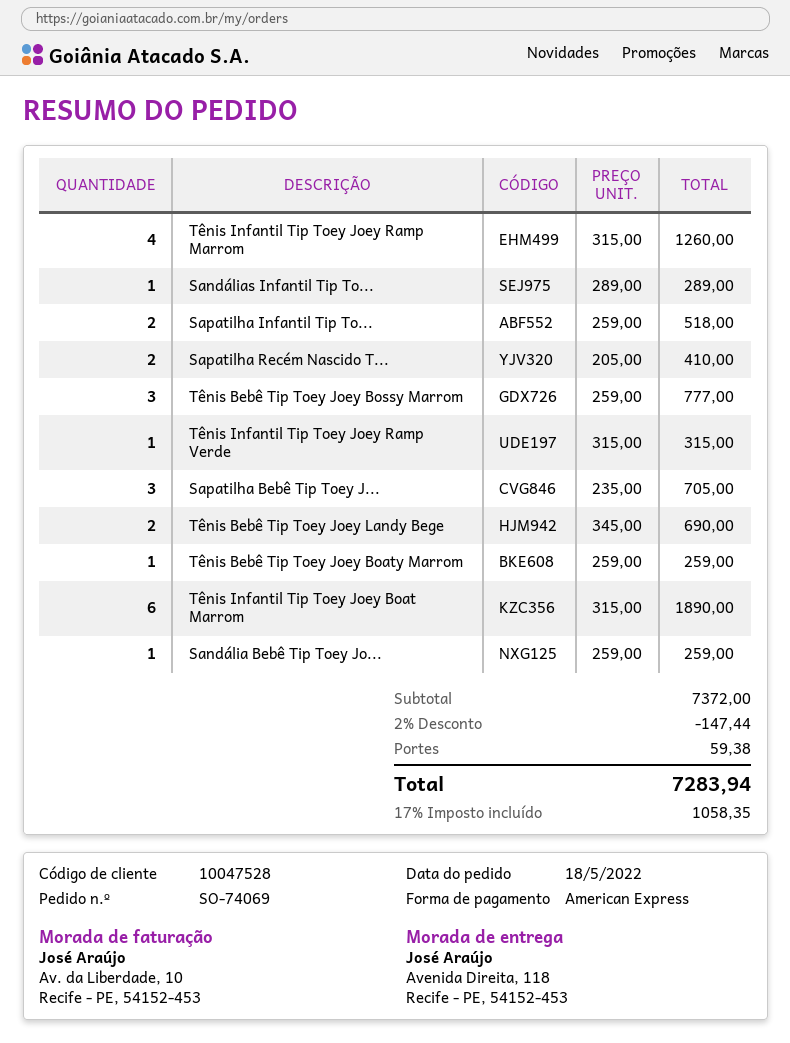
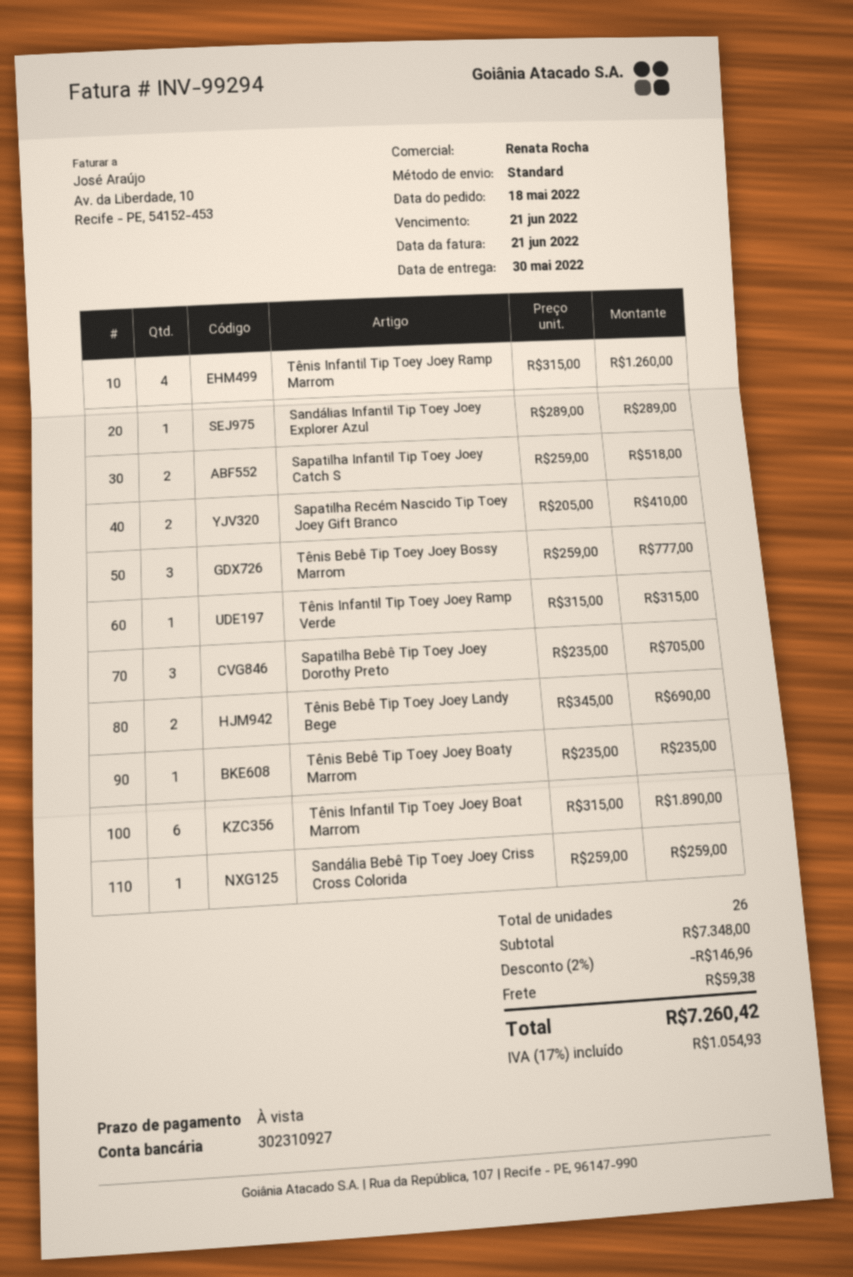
Tênis Bebê Tip Toey Joey Boaty Marrom: 1 x 259.00 = 259.00 -> 1 x 235.00 = 235.00
subtotal: 7372.00 -> 7348.00
discount: 2% = 147.44 -> 2% = 146.96
tax: 17% = 1058.35 -> 17% = 1054.93
total: 7283.94 -> 7260.42

